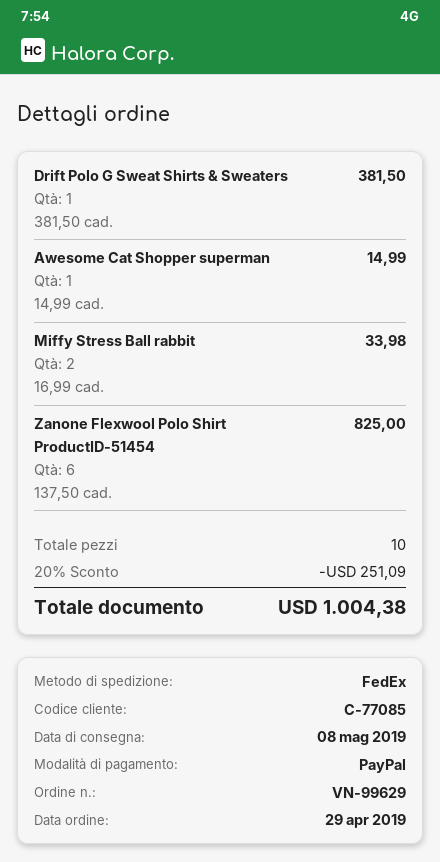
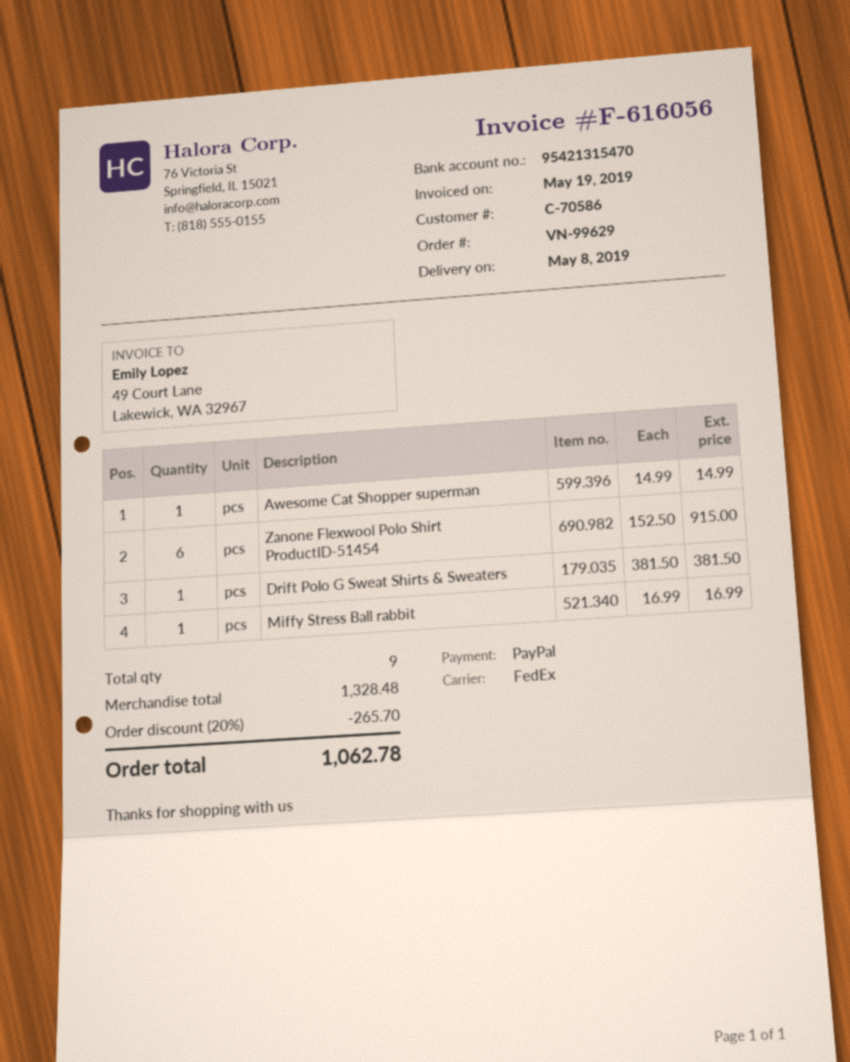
customer number: C-77085 -> C-70586
Miffy Stress Ball rabbit: 2 x 16.99 = 33.98 -> 1 x 16.99 = 16.99
Zanone Flexwool Polo Shirt ProductID-51454: 6 x 137.50 = 825.00 -> 6 x 152.50 = 915.00
total quantity: 10 -> 9
discount: 20% = 251.09 -> 20% = 265.70
total: 1004.38 -> 1062.78

